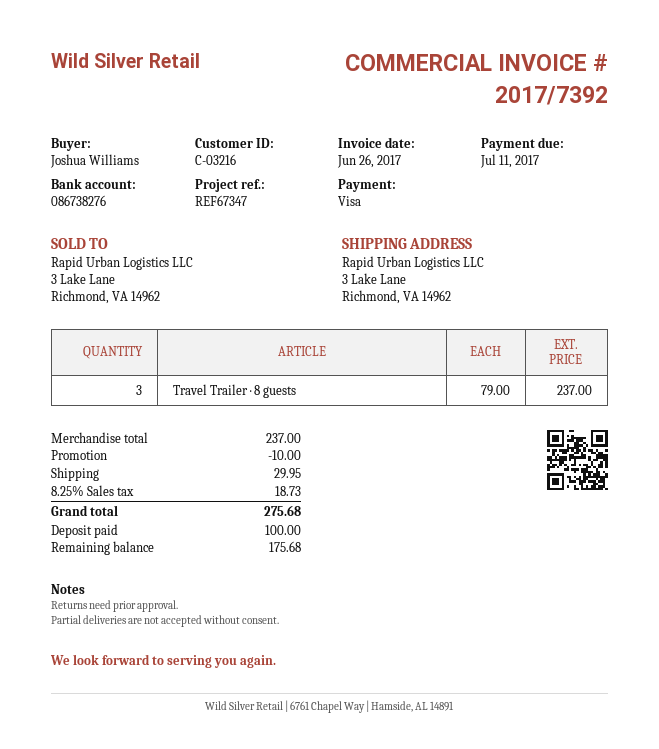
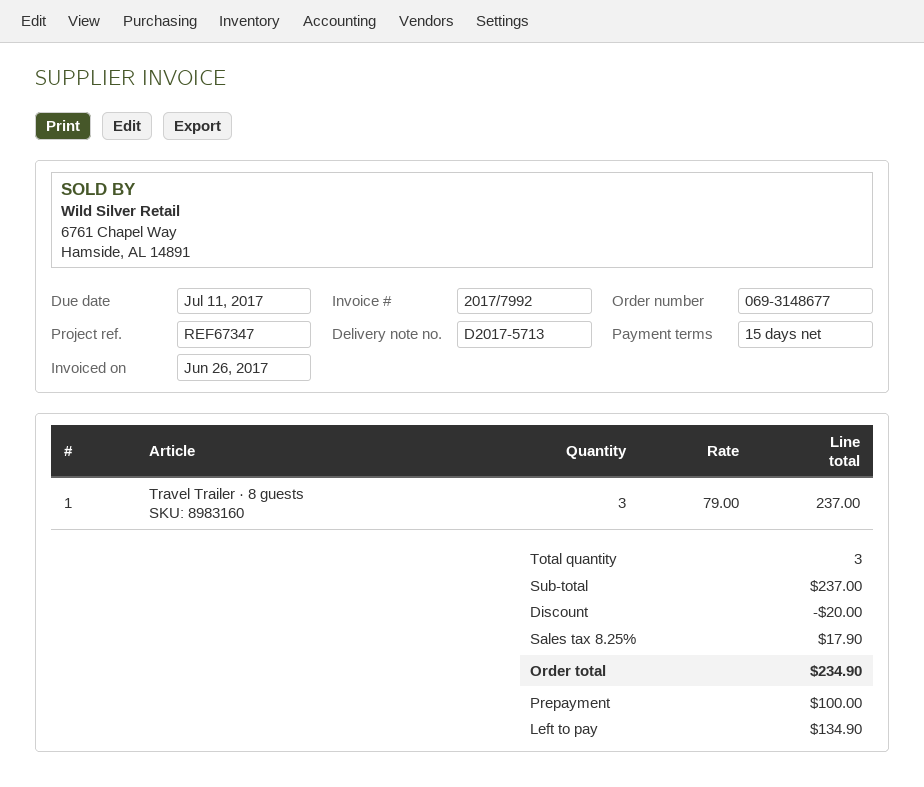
invoice number: 2017/7392 -> 2017/7992
discount: 10.00 -> 20.00
shipping: 29.95 -> none
tax: 8.25% = 18.73 -> 8.25% = 17.90
total: 275.68 -> 234.90
balance: 175.68 -> 134.90

